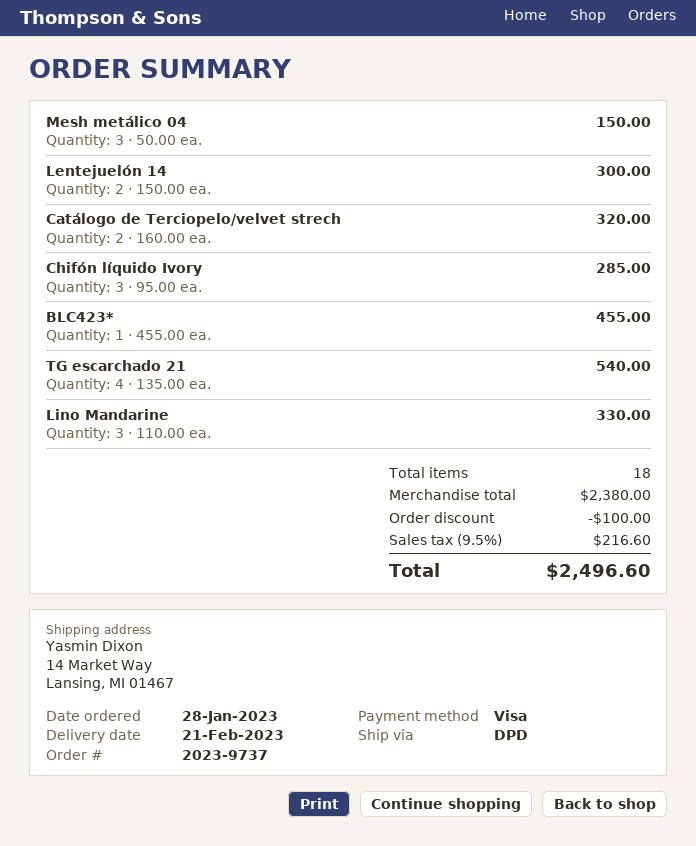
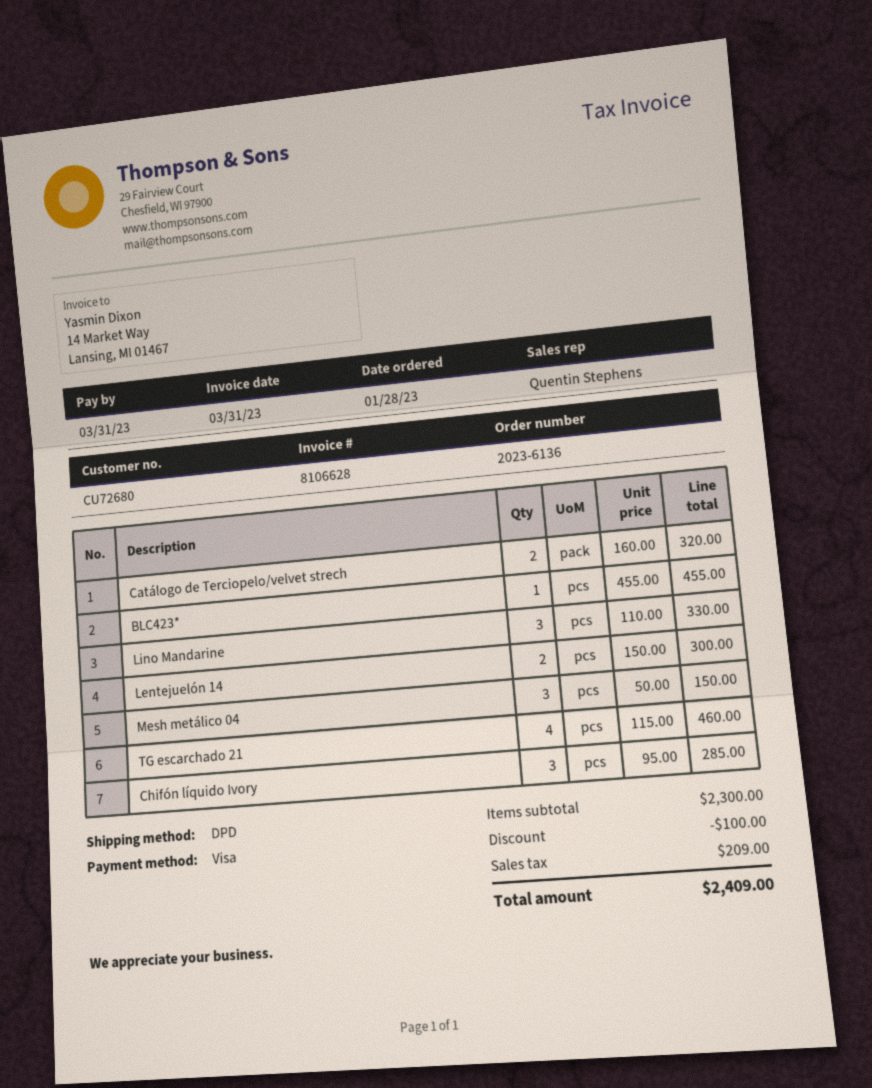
order number: 2023-9737 -> 2023-6136
TG escarchado 21: 4 x 135.00 = 540.00 -> 4 x 115.00 = 460.00
subtotal: 2380.00 -> 2300.00
tax: 216.60 -> 209.00
total: 2496.60 -> 2409.00

